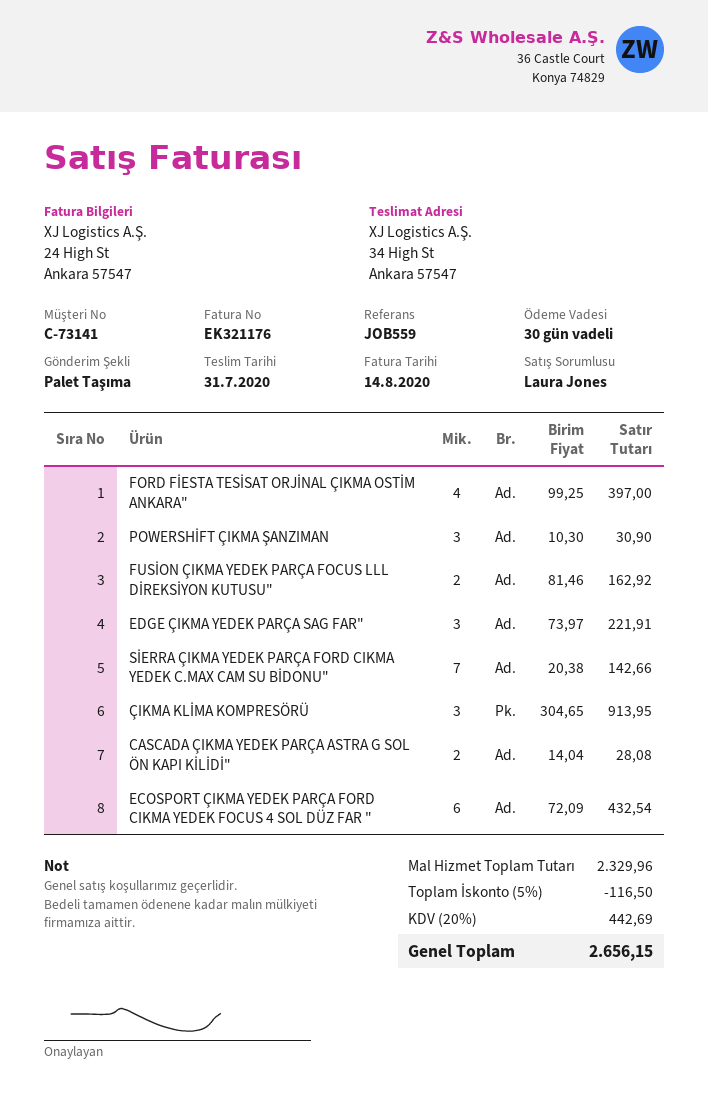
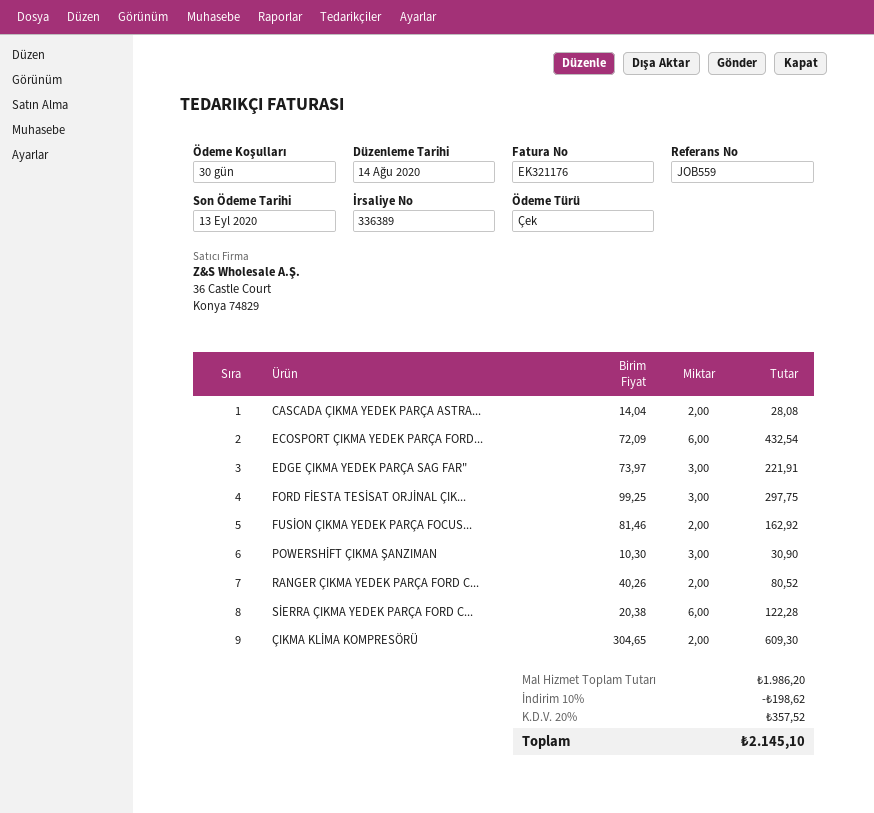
FORD FİESTA TESİSAT ORJİNAL ÇIKMA OSTİM ANKARA": 4 x 99.25 = 397.00 -> 3 x 99.25 = 297.75
SİERRA ÇIKMA YEDEK PARÇA FORD CIKMA YEDEK C.MAX CAM SU BİDONU": 7 x 20.38 = 142.66 -> 6 x 20.38 = 122.28
ÇIKMA KLİMA KOMPRESÖRÜ: 3 x 304.65 = 913.95 -> 2 x 304.65 = 609.30
RANGER ÇIKMA YEDEK PARÇA FORD C...: none -> 2 x 40.26 = 80.52
subtotal: 2329.96 -> 1986.20
discount: 5% = 116.50 -> 10% = 198.62
tax: 20% = 442.69 -> 20% = 357.52
total: 2656.15 -> 2145.10

